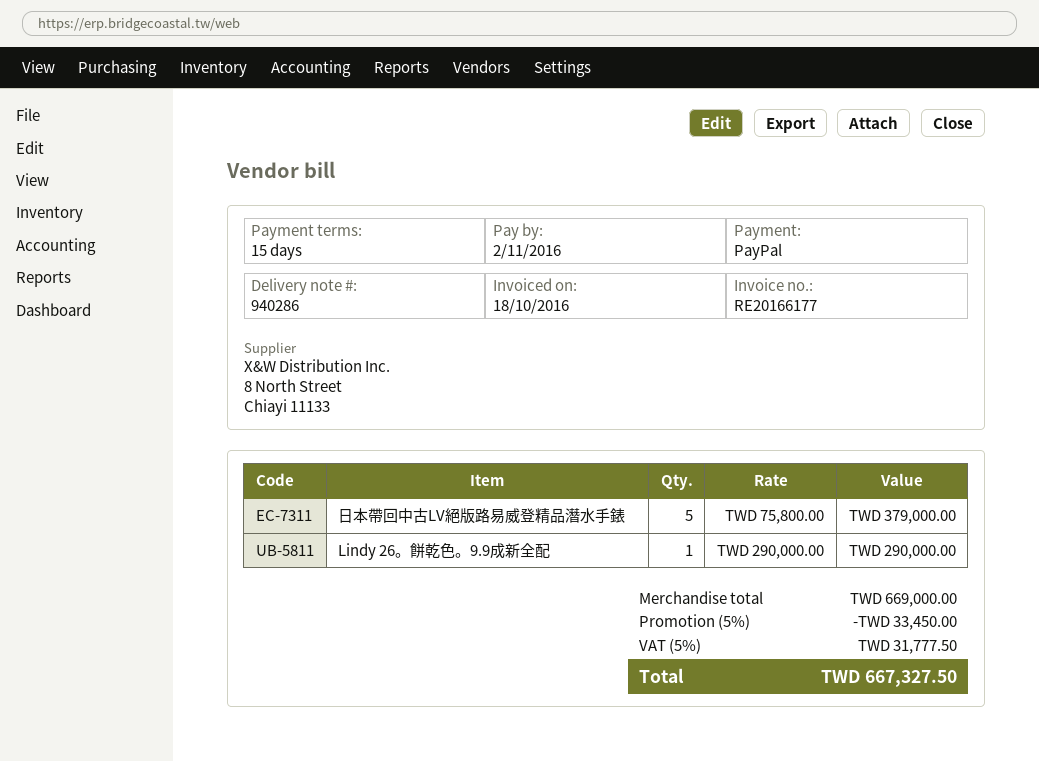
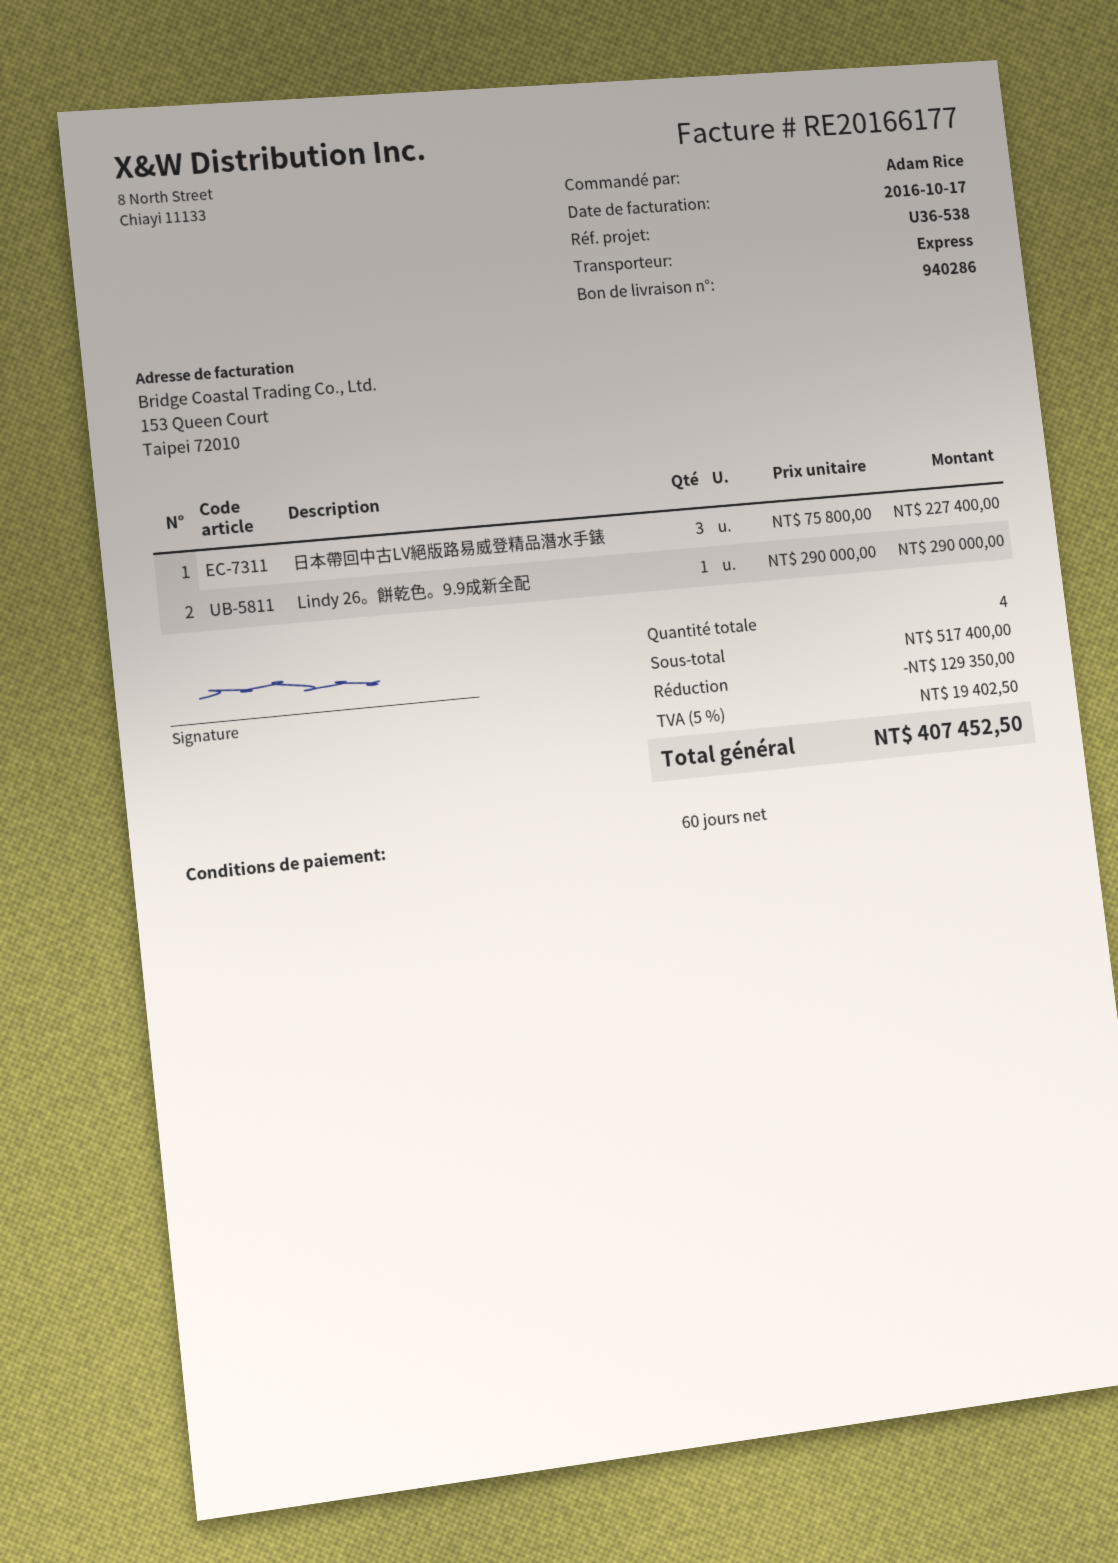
invoice date: 2016-10-18 -> 2016-10-17
payment terms: 15 days -> 60 days
日本帶回中古LV絕版路易威登精品潛水手錶: 5 x 75800.00 = 379000.00 -> 3 x 75800.00 = 227400.00
subtotal: 669000.00 -> 517400.00
discount: 33450.00 -> 129350.00
tax: 5% = 31777.50 -> 5% = 19402.50
total: 667327.50 -> 407452.50

